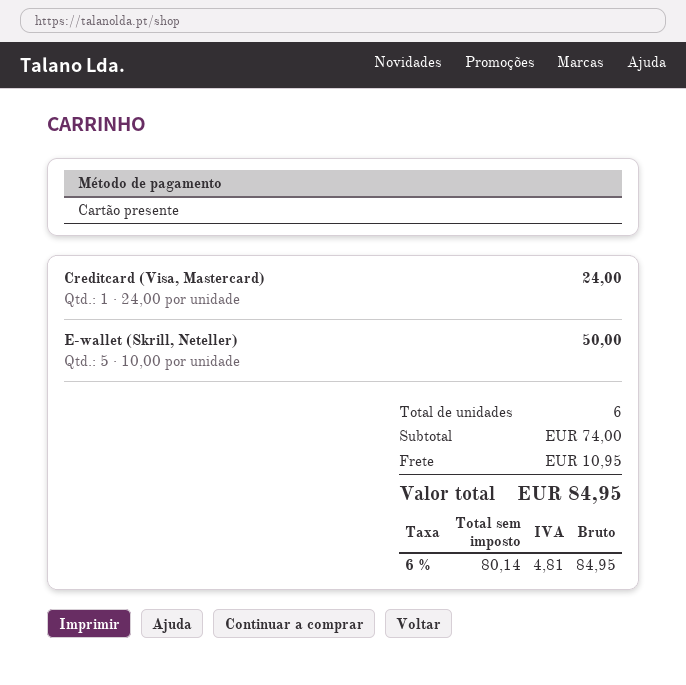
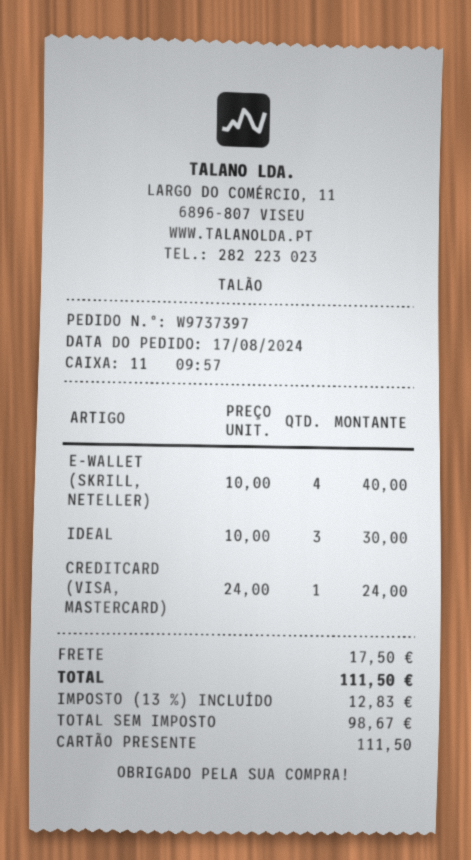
E-wallet (Skrill, Neteller): 5 x 10.00 = 50.00 -> 4 x 10.00 = 40.00
IDEAL: none -> 3 x 10.00 = 30.00
shipping: 10.95 -> 17.50
net: 80.14 -> 98.67
tax: 6% = 4.81 -> 13% = 12.83
total: 84.95 -> 111.50

